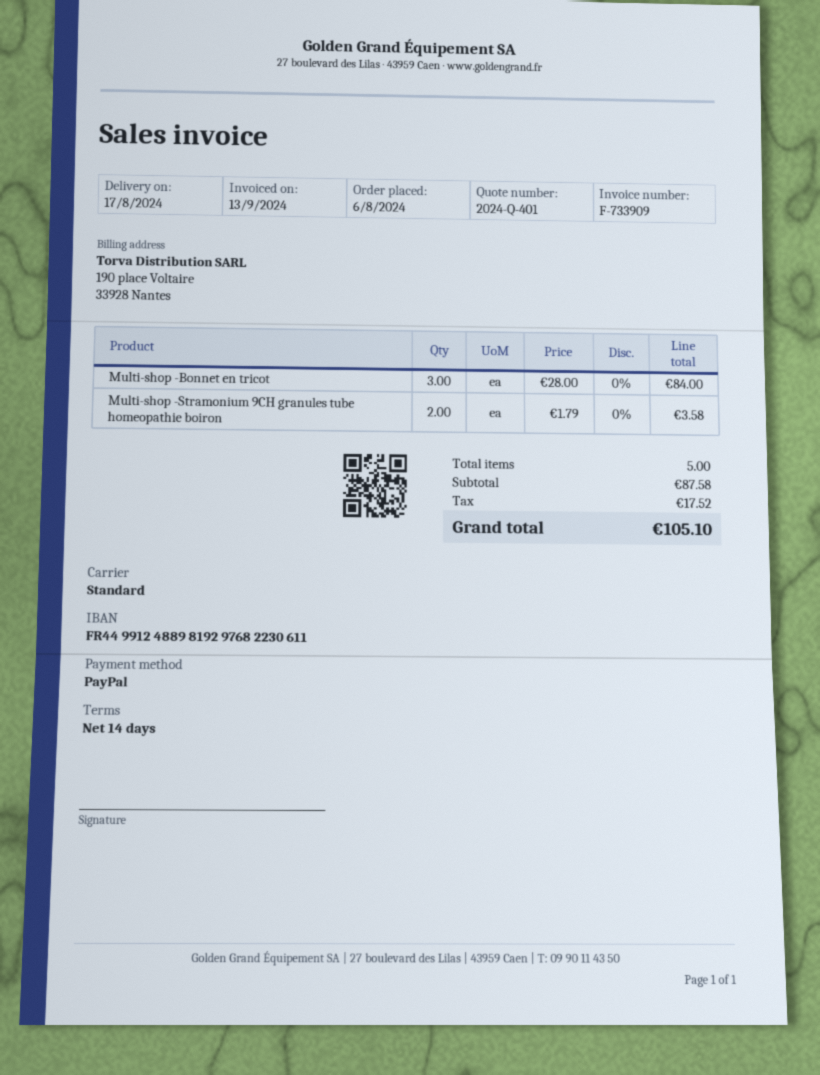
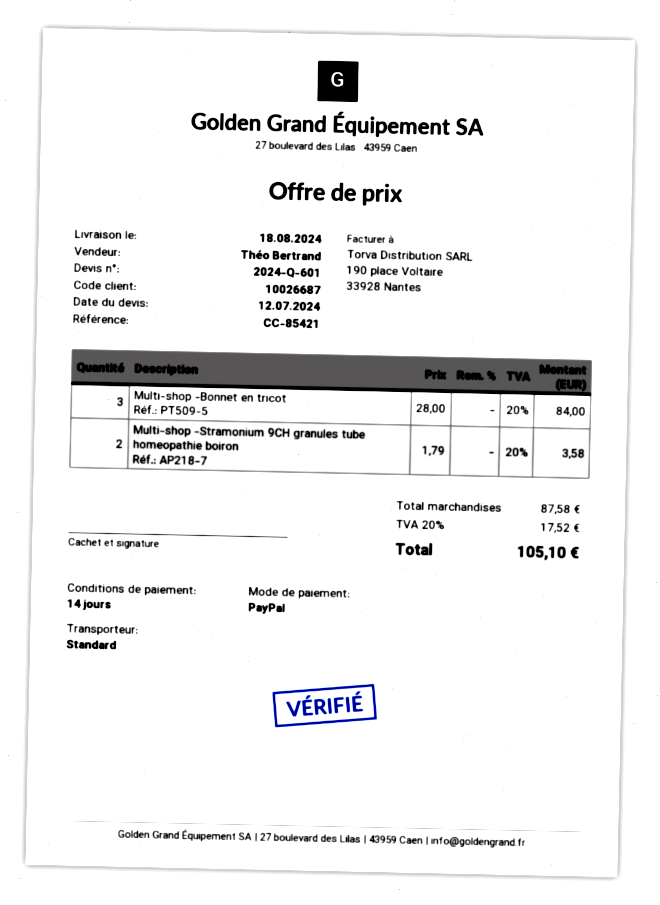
quote number: 2024-Q-401 -> 2024-Q-601
delivery date: 2024-08-17 -> 2024-08-18

